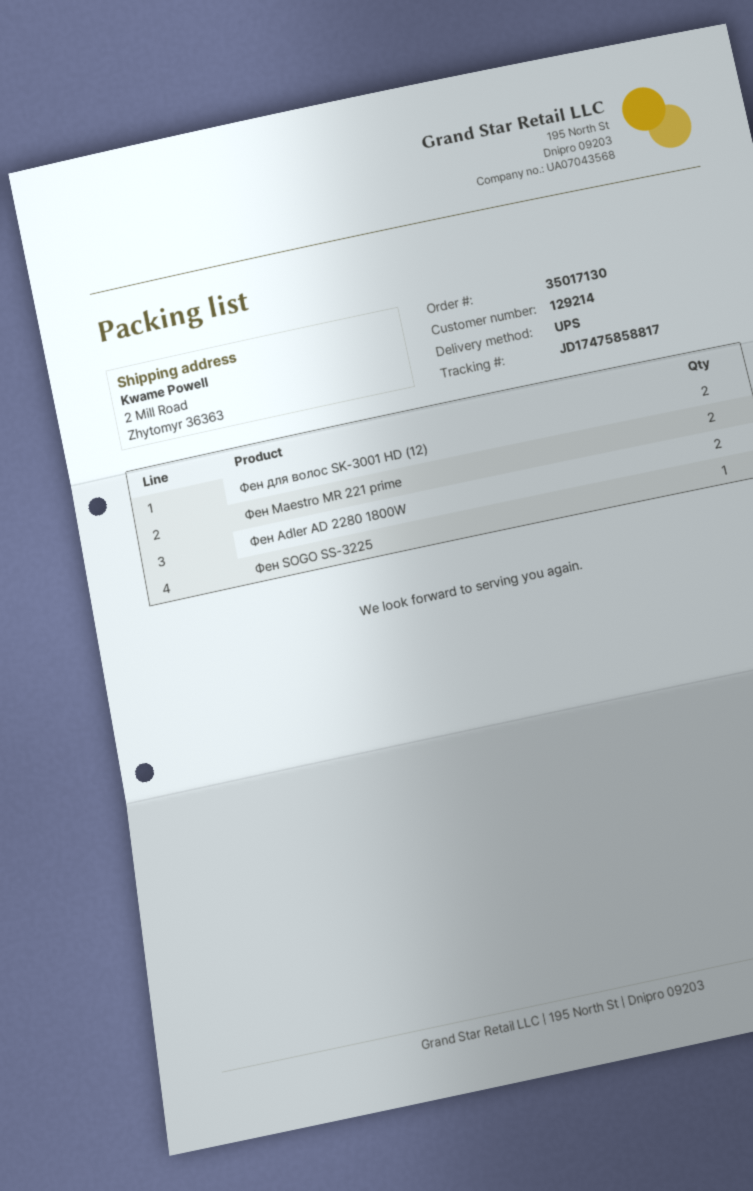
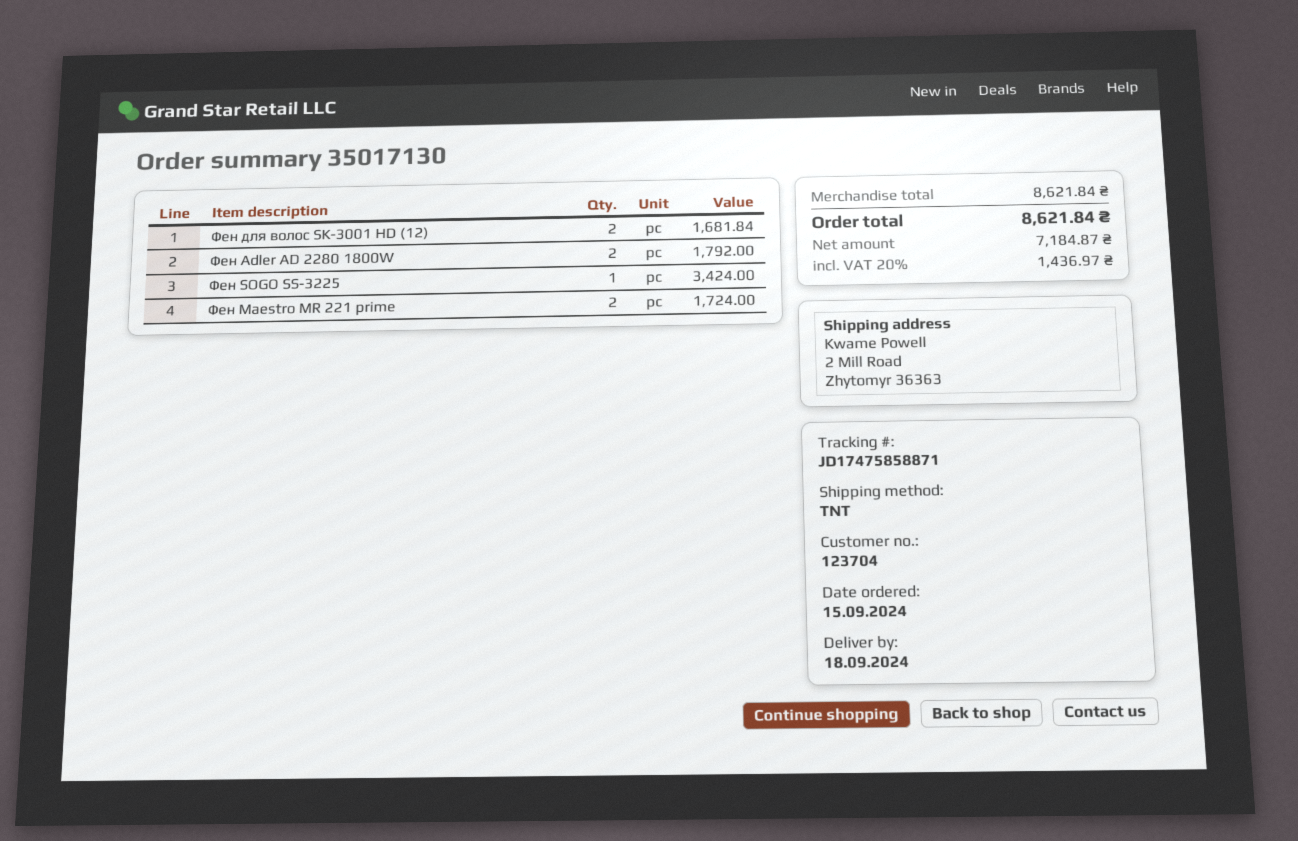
customer number: 129214 -> 123704
shipping method: UPS -> TNT
tracking number: JD17475858817 -> JD17475858871

